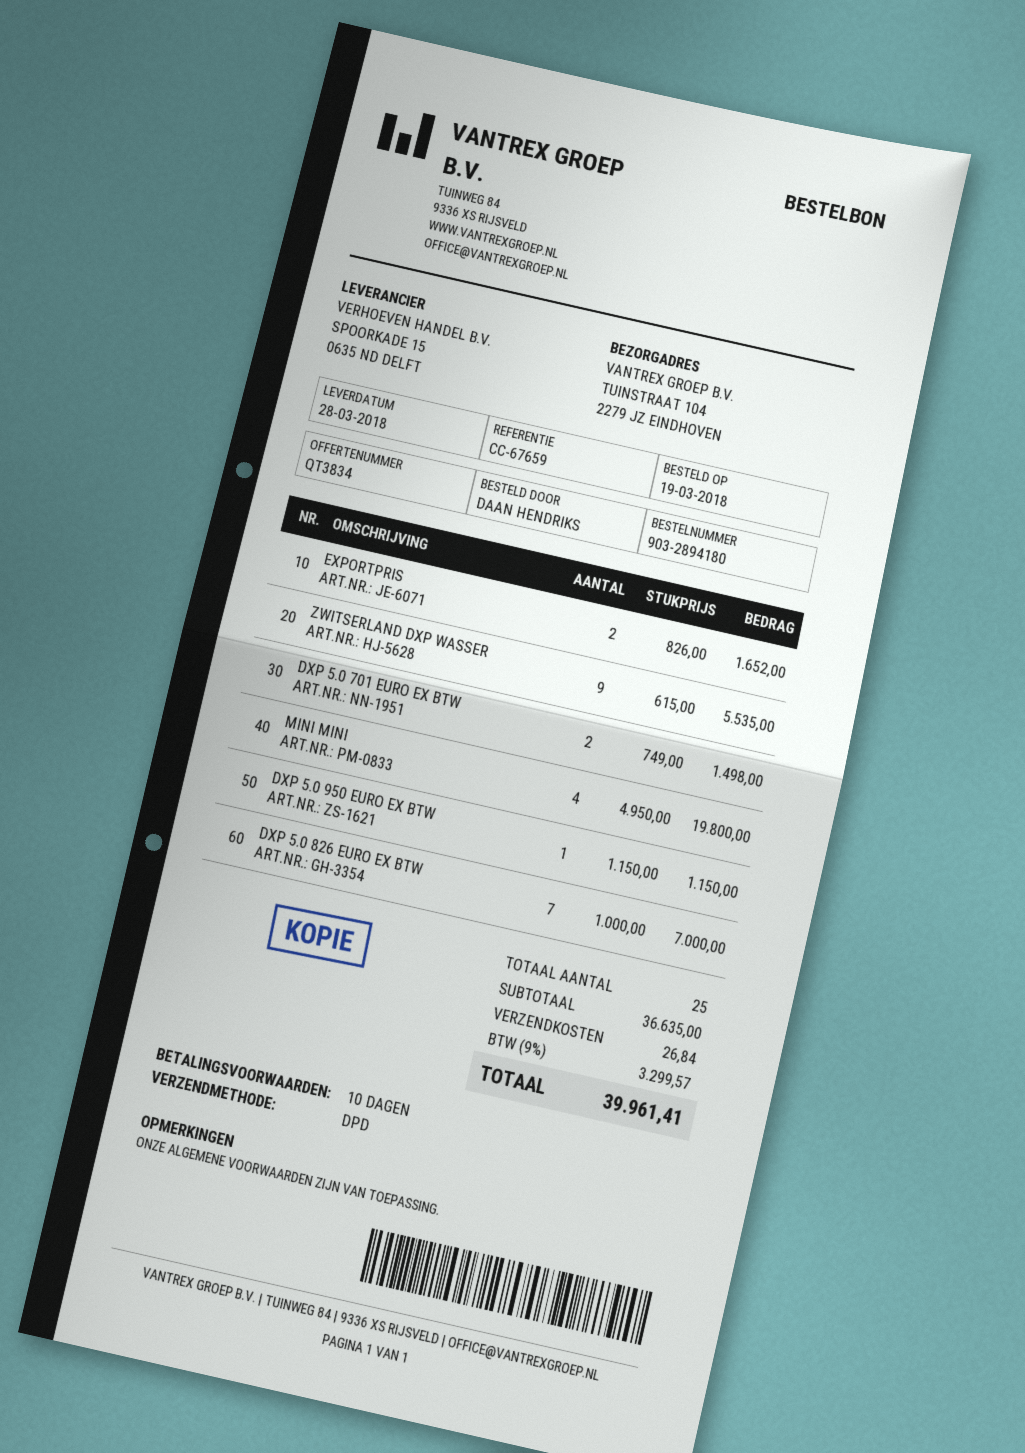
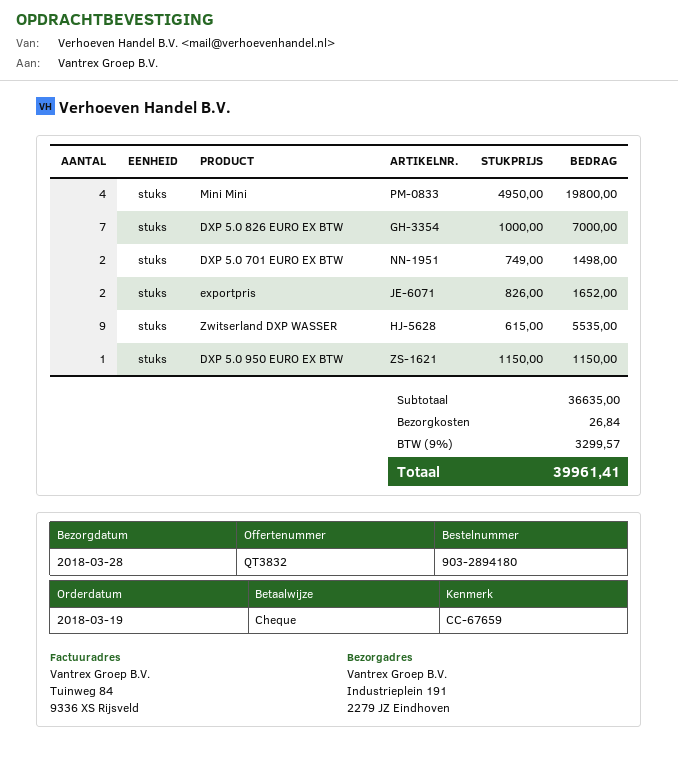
quote number: QT3834 -> QT3832
ship to: TUINSTRAAT 104, 2279 JZ EINDHOVEN -> Industrieplein 191, 2279 JZ Eindhoven

